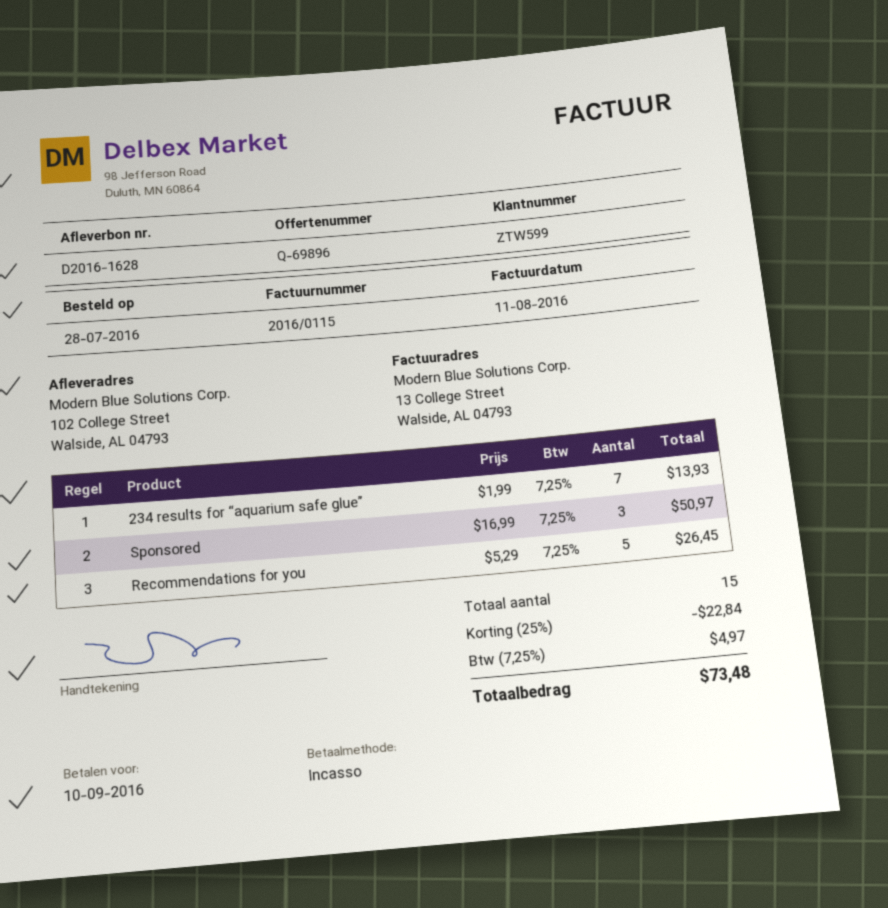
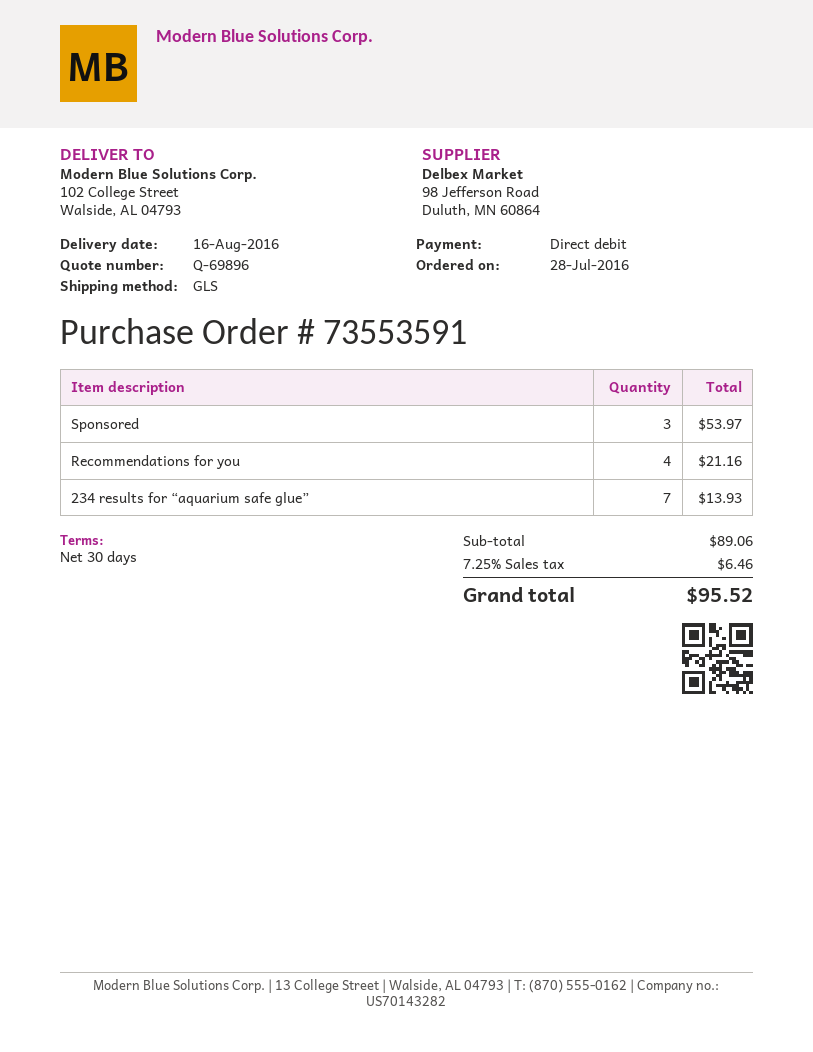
Sponsored: 3 for 50.97 -> 3 for 53.97
Recommendations for you: 5 for 26.45 -> 4 for 21.16
discount: 25% = 22.84 -> none
tax: 7.25% = 4.97 -> 7.25% = 6.46
total: 73.48 -> 95.52

